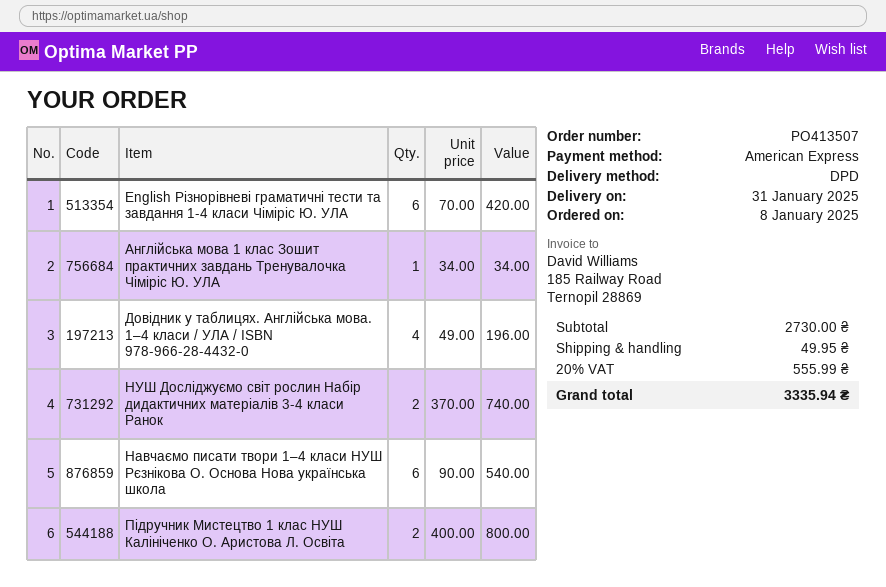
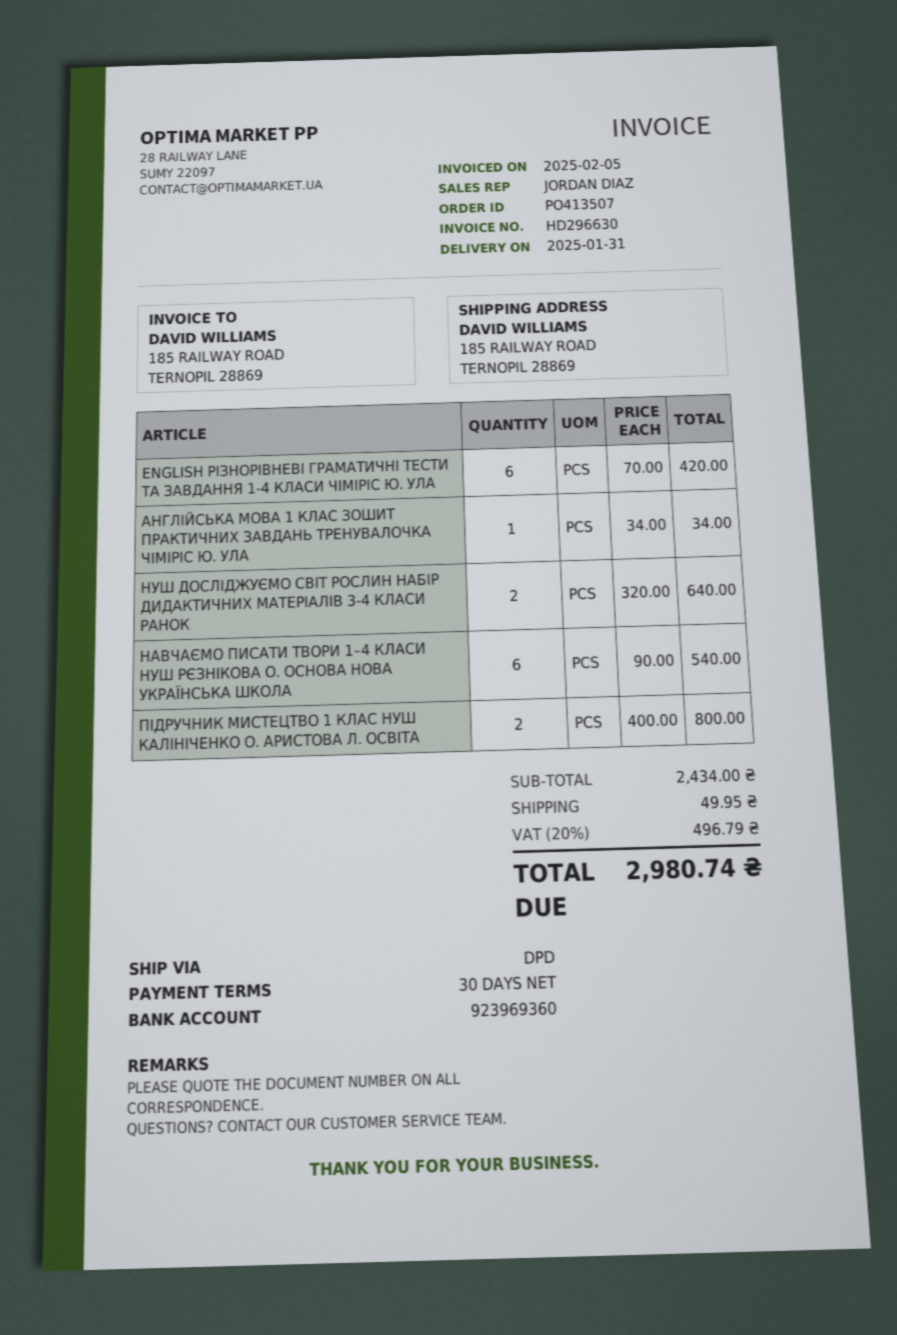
Довідник у таблицях. Англійська мова. 1–4 класи / УЛА / ISBN 978-966-28-4432-0: 4 x 49.00 = 196.00 -> none
НУШ Досліджуємо світ рослин Набір дидактичних матеріалів 3-4 класи Ранок: 2 x 370.00 = 740.00 -> 2 x 320.00 = 640.00
subtotal: 2730.00 -> 2434.00
tax: 20% = 555.99 -> 20% = 496.79
total: 3335.94 -> 2980.74

